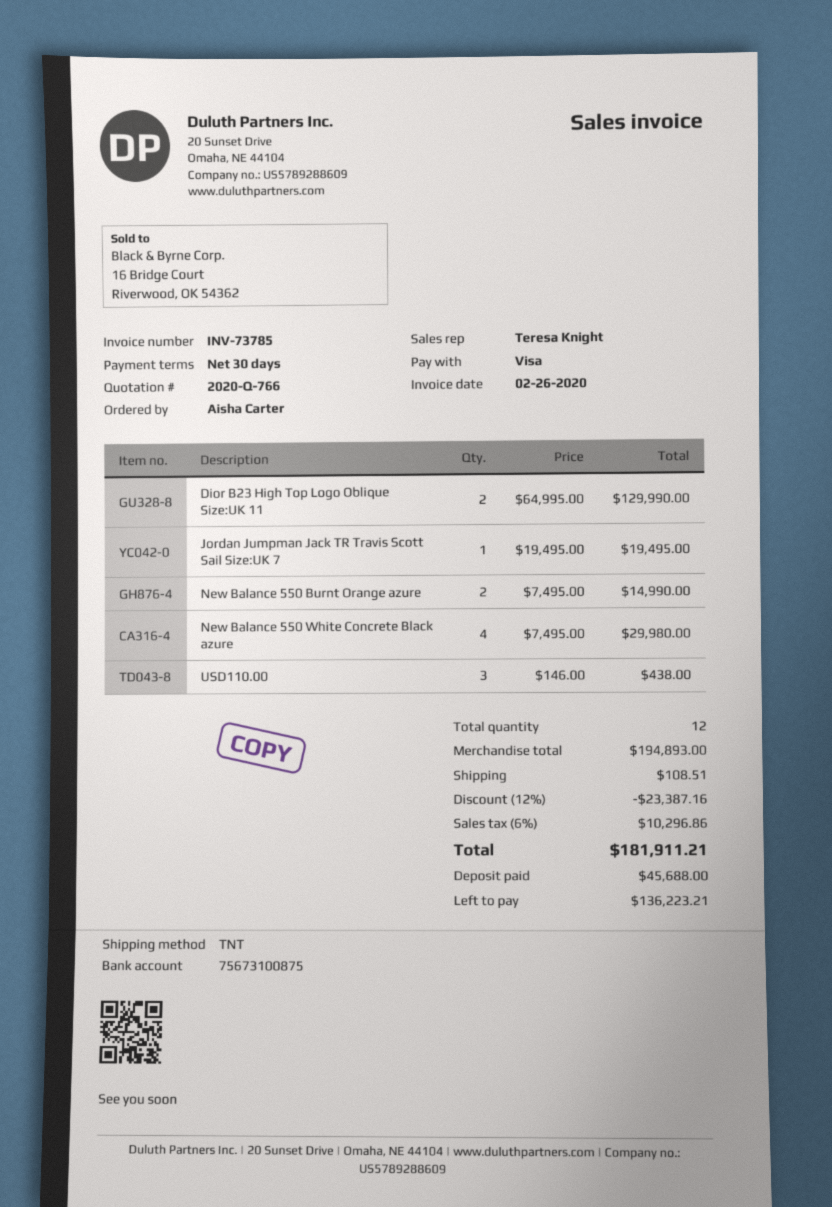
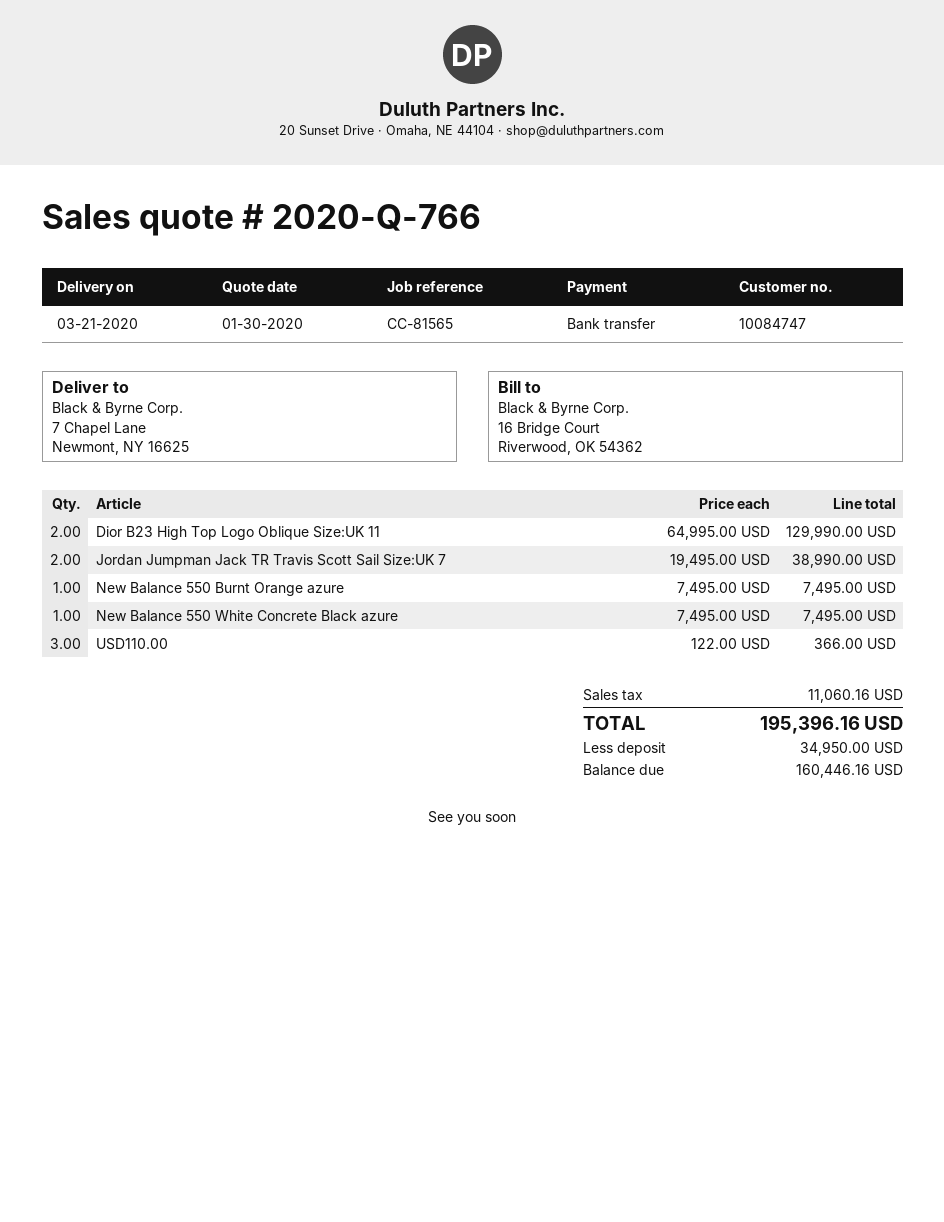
payment method: Visa -> bank transfer
Jordan Jumpman Jack TR Travis Scott Sail Size:UK 7: 1 x 19495.00 = 19495.00 -> 2 x 19495.00 = 38990.00
New Balance 550 Burnt Orange azure: 2 x 7495.00 = 14990.00 -> 1 x 7495.00 = 7495.00
New Balance 550 White Concrete Black azure: 4 x 7495.00 = 29980.00 -> 1 x 7495.00 = 7495.00
USD110.00: 3 x 146.00 = 438.00 -> 3 x 122.00 = 366.00
discount: 12% = 23387.16 -> none
shipping: 108.51 -> none
tax: 10296.86 -> 11060.16
total: 181911.21 -> 195396.16
deposit: 45688.00 -> 34950.00
balance: 136223.21 -> 160446.16

